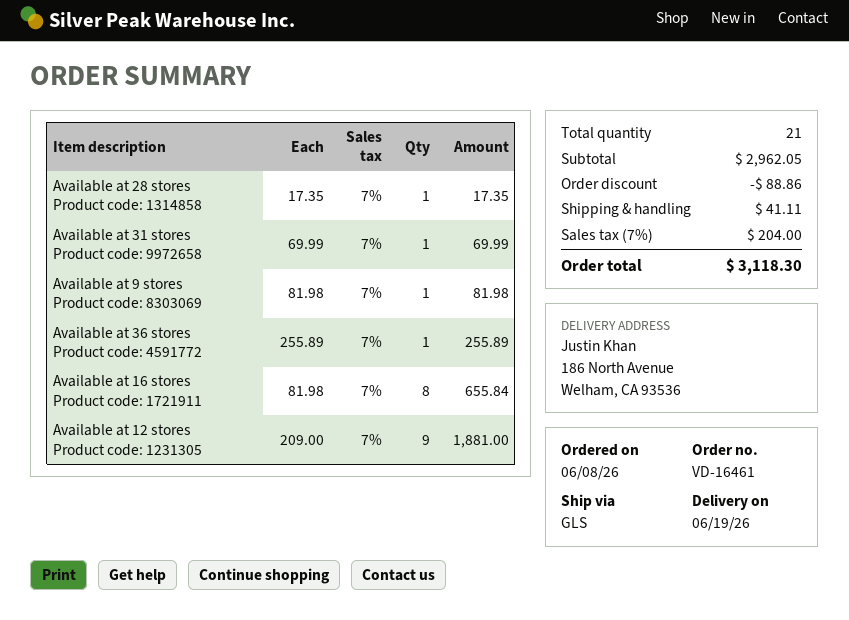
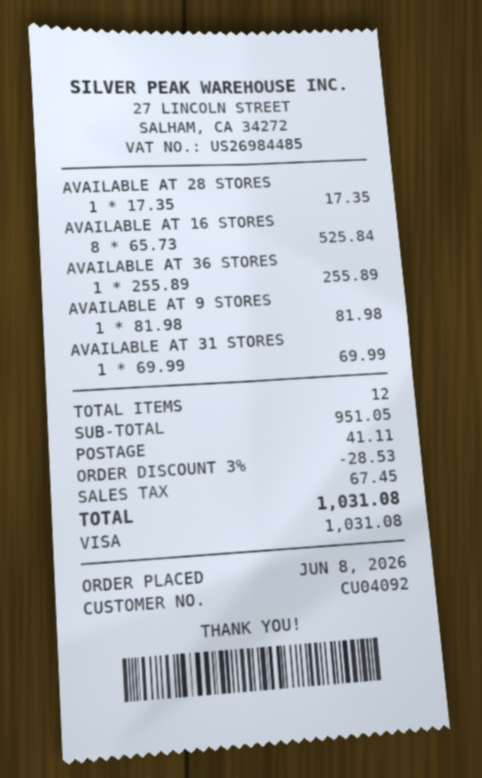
Available at 16 stores: 8 x 81.98 = 655.84 -> 8 x 65.73 = 525.84
Available at 12 stores: 9 x 209.00 = 1881.00 -> none
total quantity: 21 -> 12
subtotal: 2962.05 -> 951.05
discount: 88.86 -> 28.53
tax: 204.00 -> 67.45
total: 3118.30 -> 1031.08

